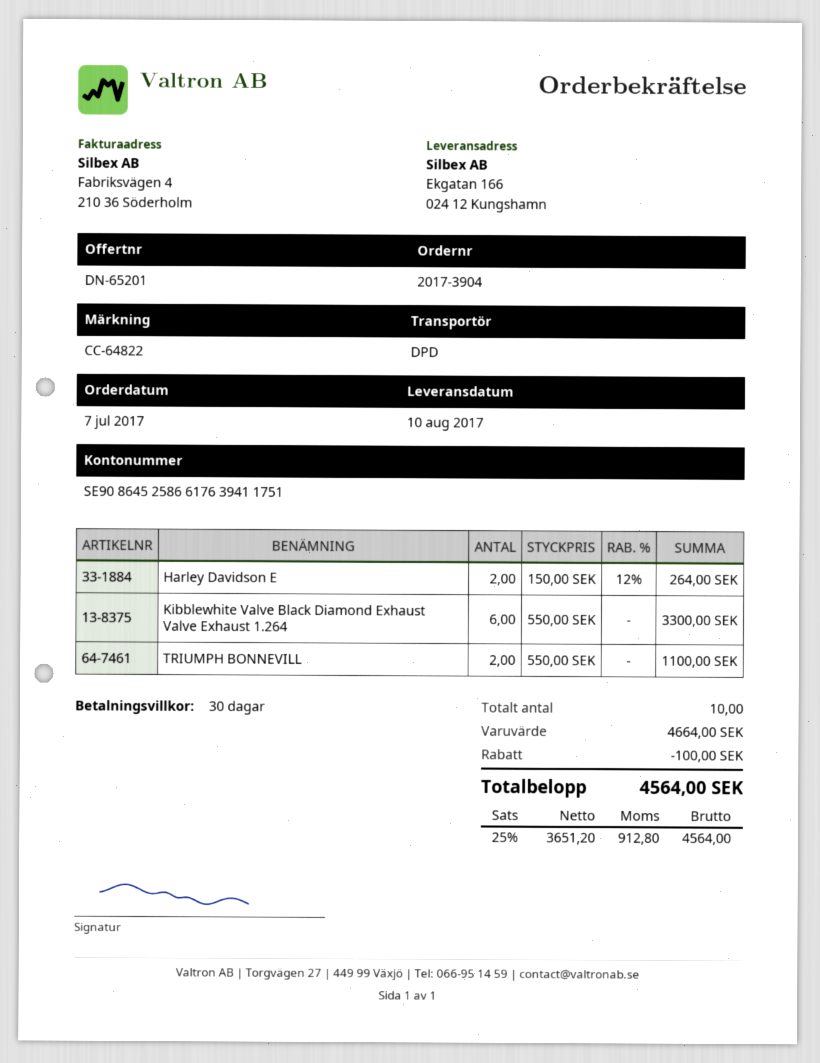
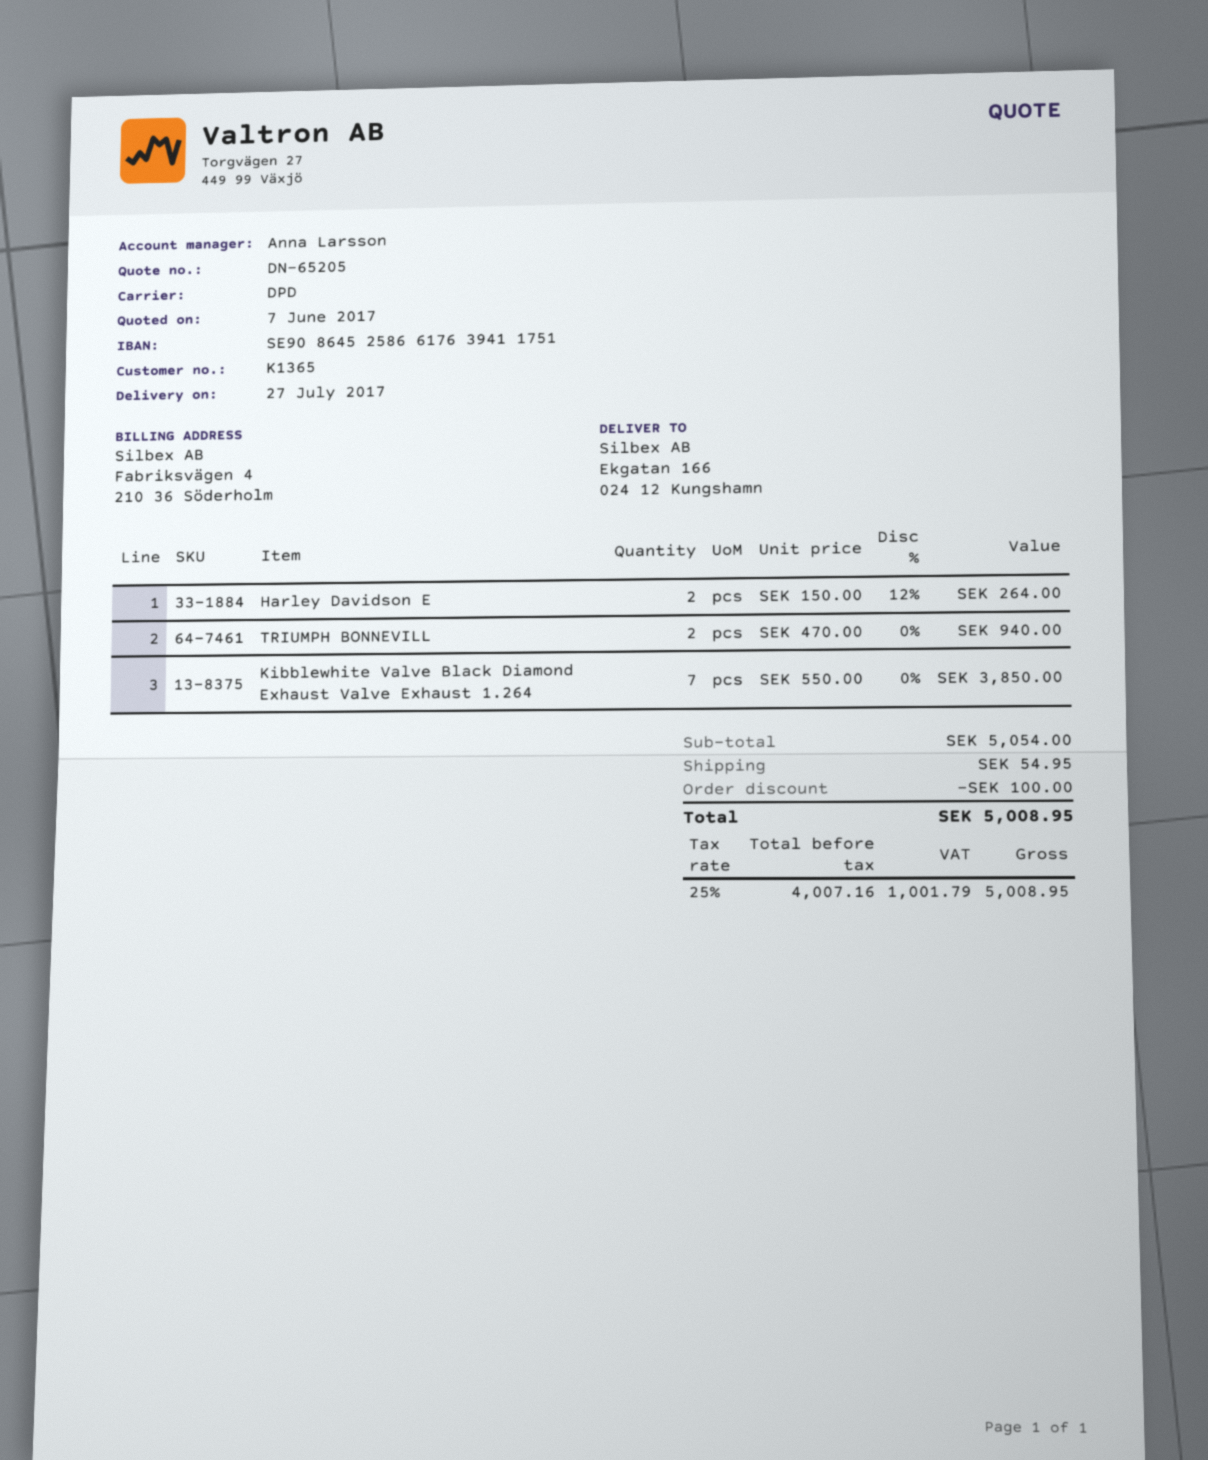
quote number: DN-65201 -> DN-65205
delivery date: 2017-08-10 -> 2017-07-27
Kibblewhite Valve Black Diamond Exhaust Valve Exhaust 1.264: 6 x 550.00 = 3300.00 -> 7 x 550.00 = 3850.00
TRIUMPH BONNEVILL: 2 x 550.00 = 1100.00 -> 2 x 470.00 = 940.00
subtotal: 4664.00 -> 5054.00
shipping: none -> 54.95
net: 3651.20 -> 4007.16
tax: 25% = 912.80 -> 25% = 1001.79
total: 4564.00 -> 5008.95

